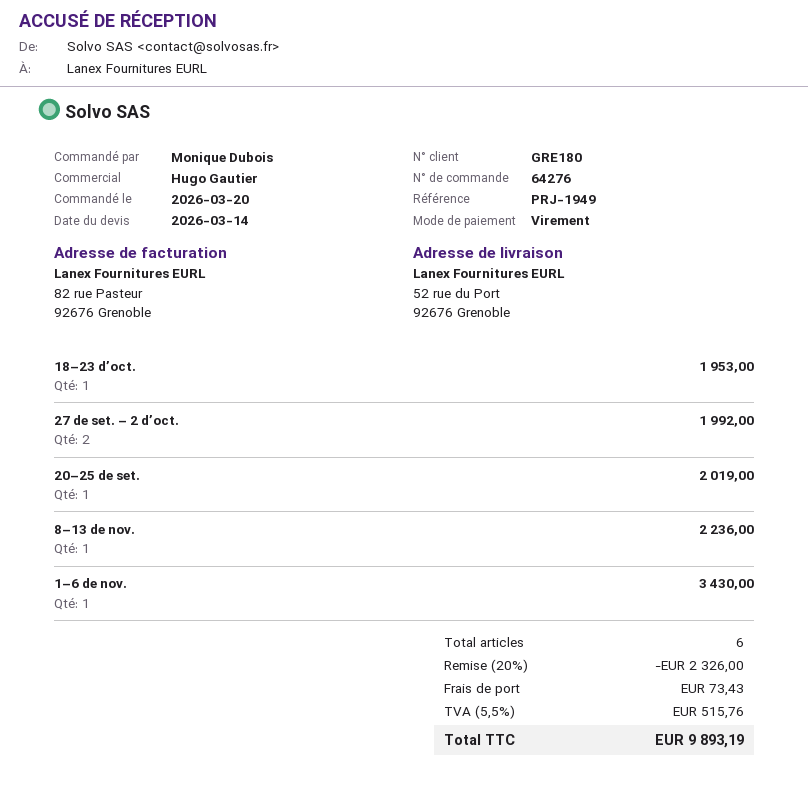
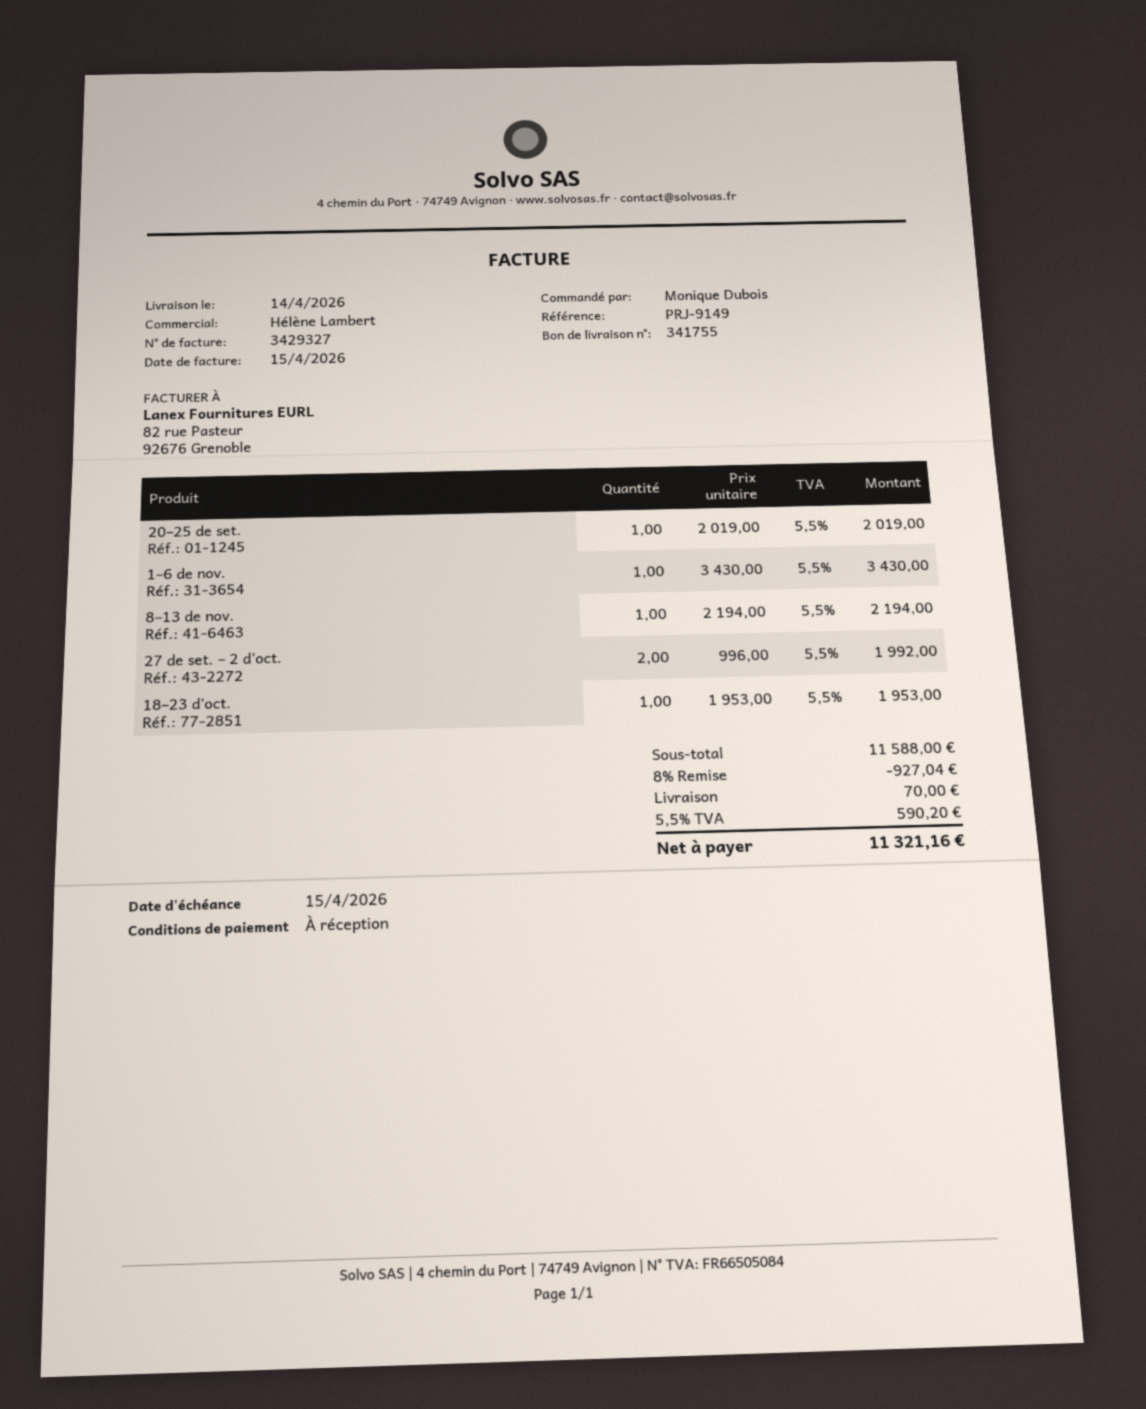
reference: PRJ-1949 -> PRJ-9149
sales rep: Hugo Gautier -> Hélène Lambert
8–13 de nov.: 1 for 2236.00 -> 1 for 2194.00
discount: 20% = 2326.00 -> 8% = 927.04
shipping: 73.43 -> 70.00
tax: 5.5% = 515.76 -> 5.5% = 590.20
total: 9893.19 -> 11321.16

